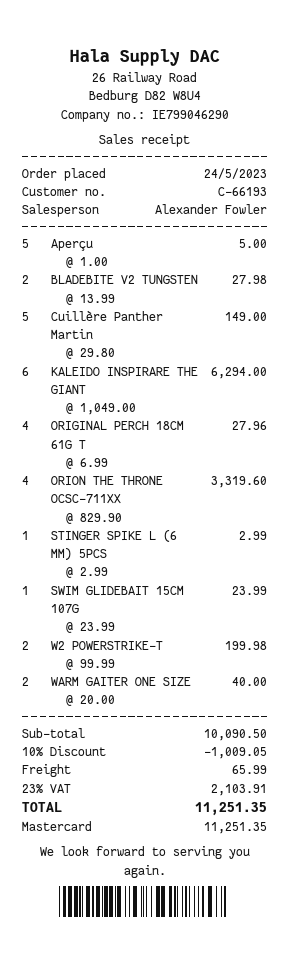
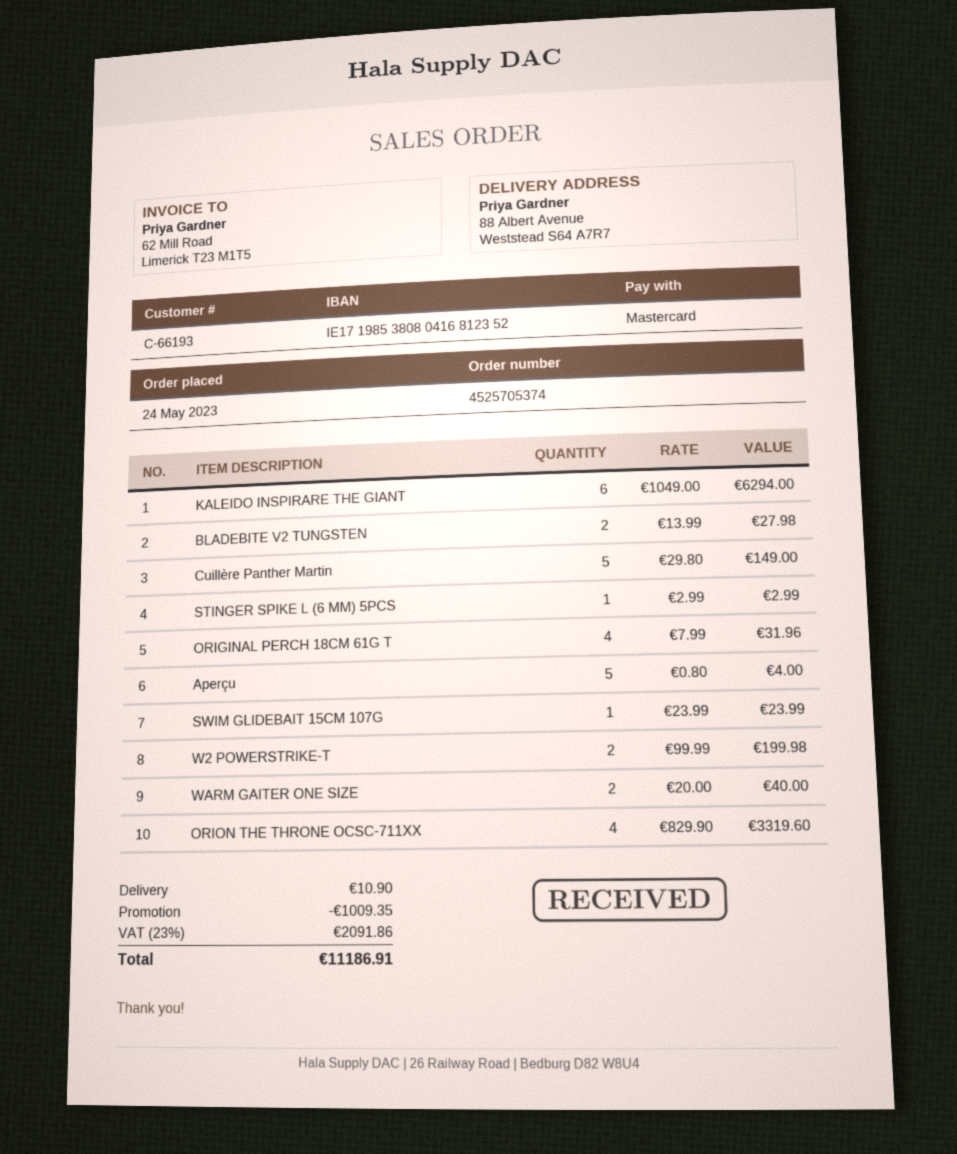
Aperçu: 5 x 1.00 = 5.00 -> 5 x 0.80 = 4.00
ORIGINAL PERCH 18CM 61G T: 4 x 6.99 = 27.96 -> 4 x 7.99 = 31.96
discount: 1009.05 -> 1009.35
shipping: 65.99 -> 10.90
tax: 23% = 2103.91 -> 23% = 2091.86
total: 11251.35 -> 11186.91

